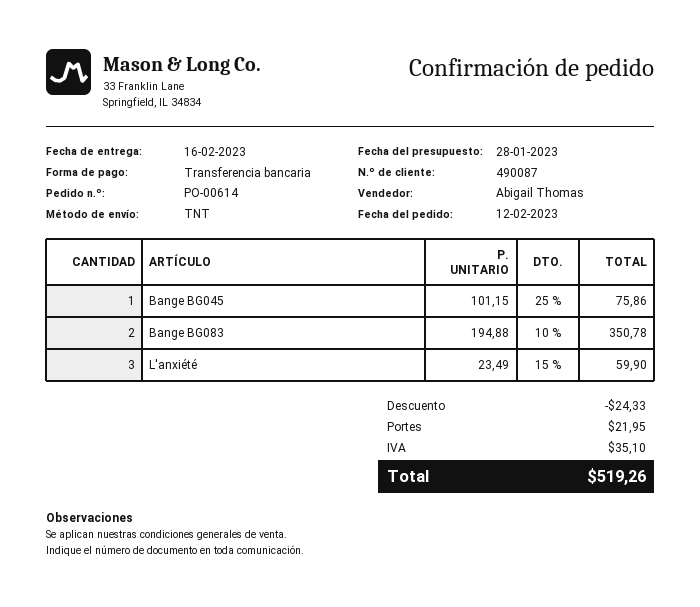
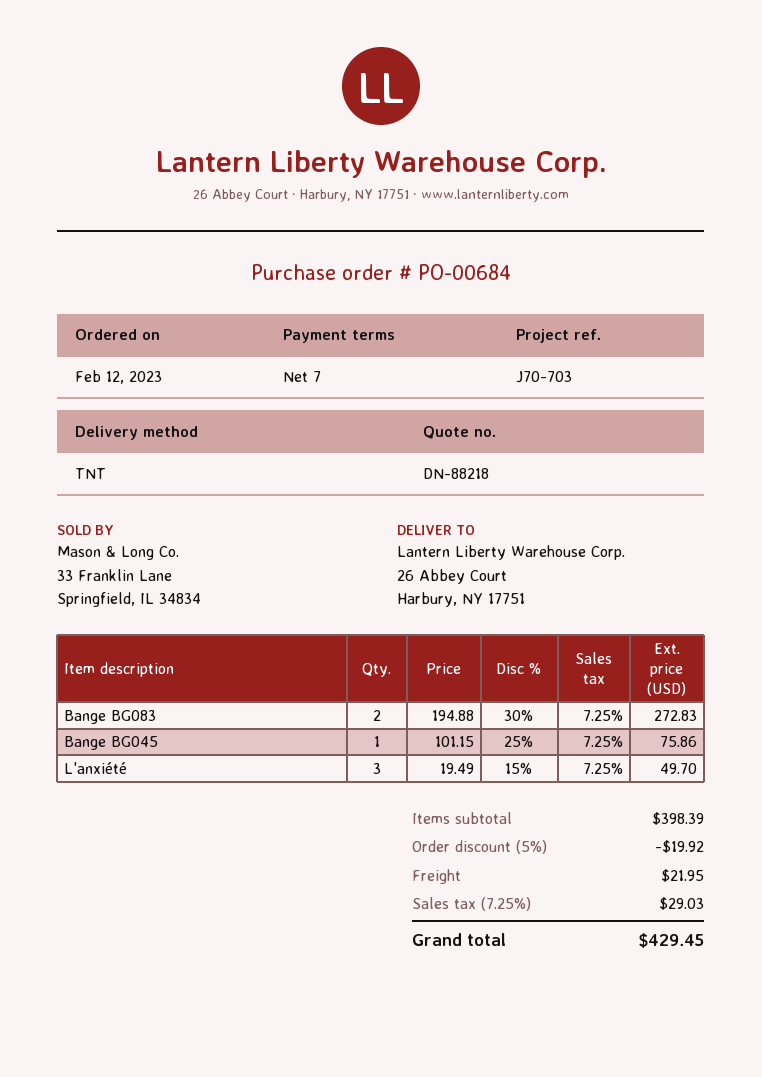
order number: PO-00614 -> PO-00684
Bange BG083: 2 x 194.88 - 10% = 350.78 -> 2 x 194.88 - 30% = 272.83
L'anxiété: 3 x 23.49 - 15% = 59.90 -> 3 x 19.49 - 15% = 49.70
discount: 24.33 -> 19.92
tax: 35.10 -> 29.03
total: 519.26 -> 429.45

